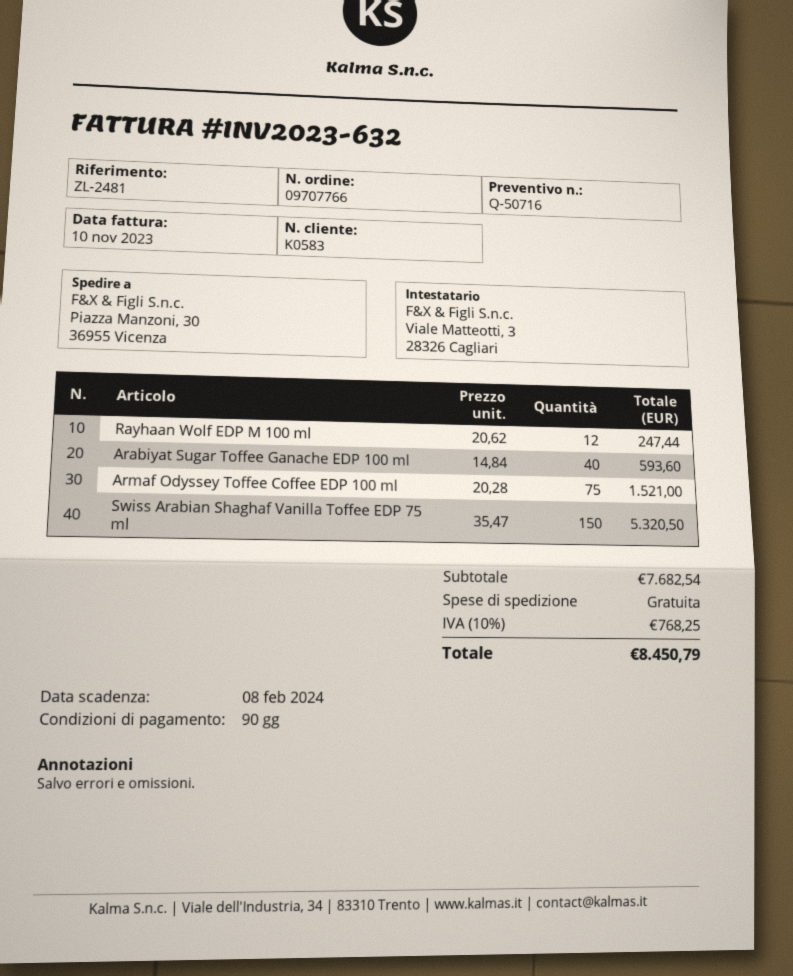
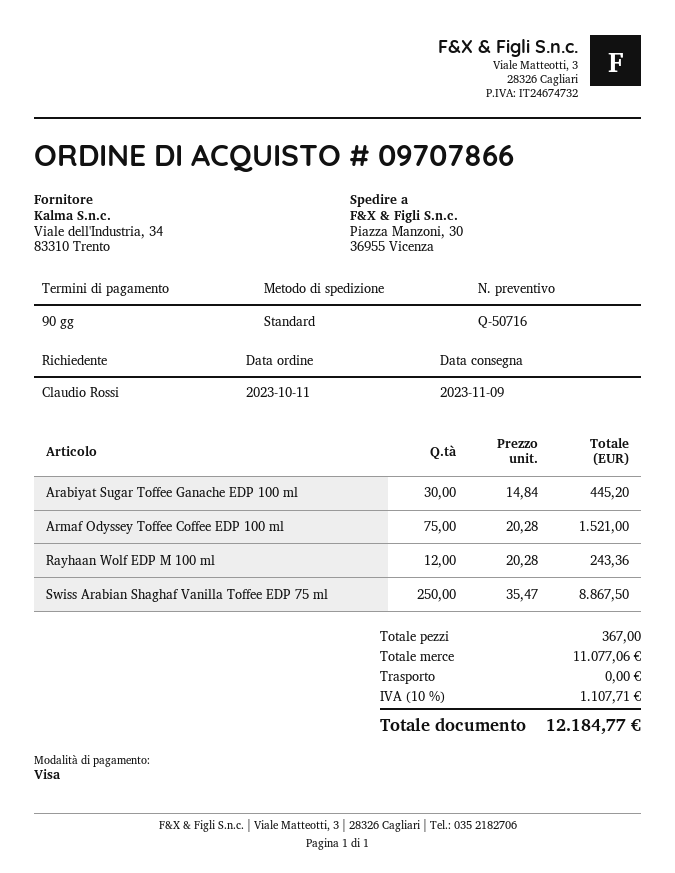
order number: 09707766 -> 09707866
Rayhaan Wolf EDP M 100 ml: 12 x 20.62 = 247.44 -> 12 x 20.28 = 243.36
Arabiyat Sugar Toffee Ganache EDP 100 ml: 40 x 14.84 = 593.60 -> 30 x 14.84 = 445.20
Swiss Arabian Shaghaf Vanilla Toffee EDP 75 ml: 150 x 35.47 = 5320.50 -> 250 x 35.47 = 8867.50
subtotal: 7682.54 -> 11077.06
tax: 10% = 768.25 -> 10% = 1107.71
total: 8450.79 -> 12184.77

